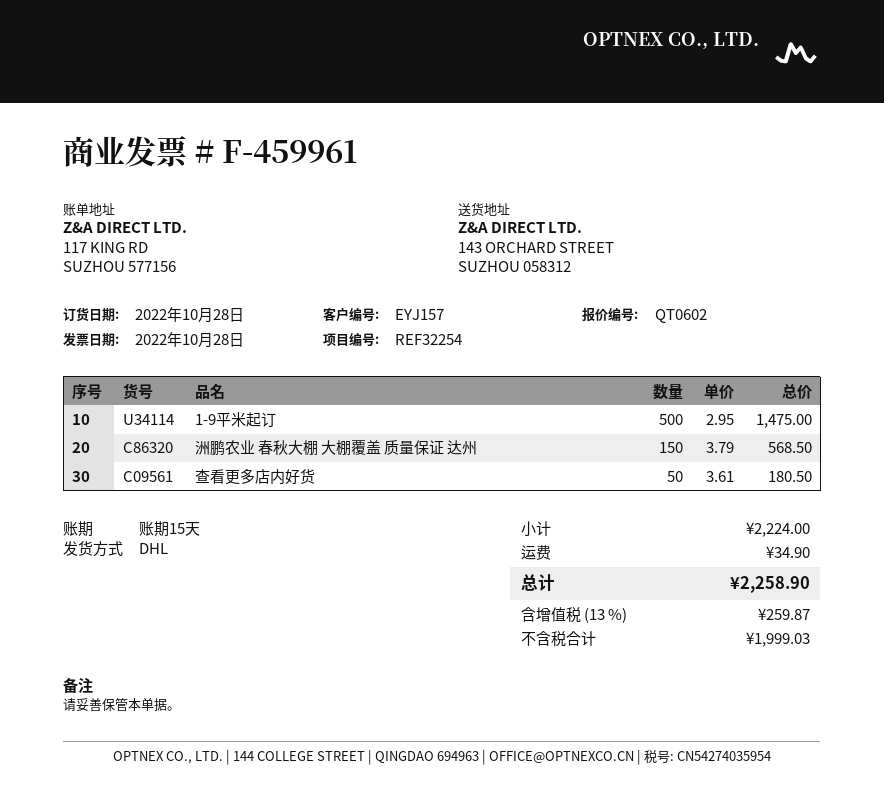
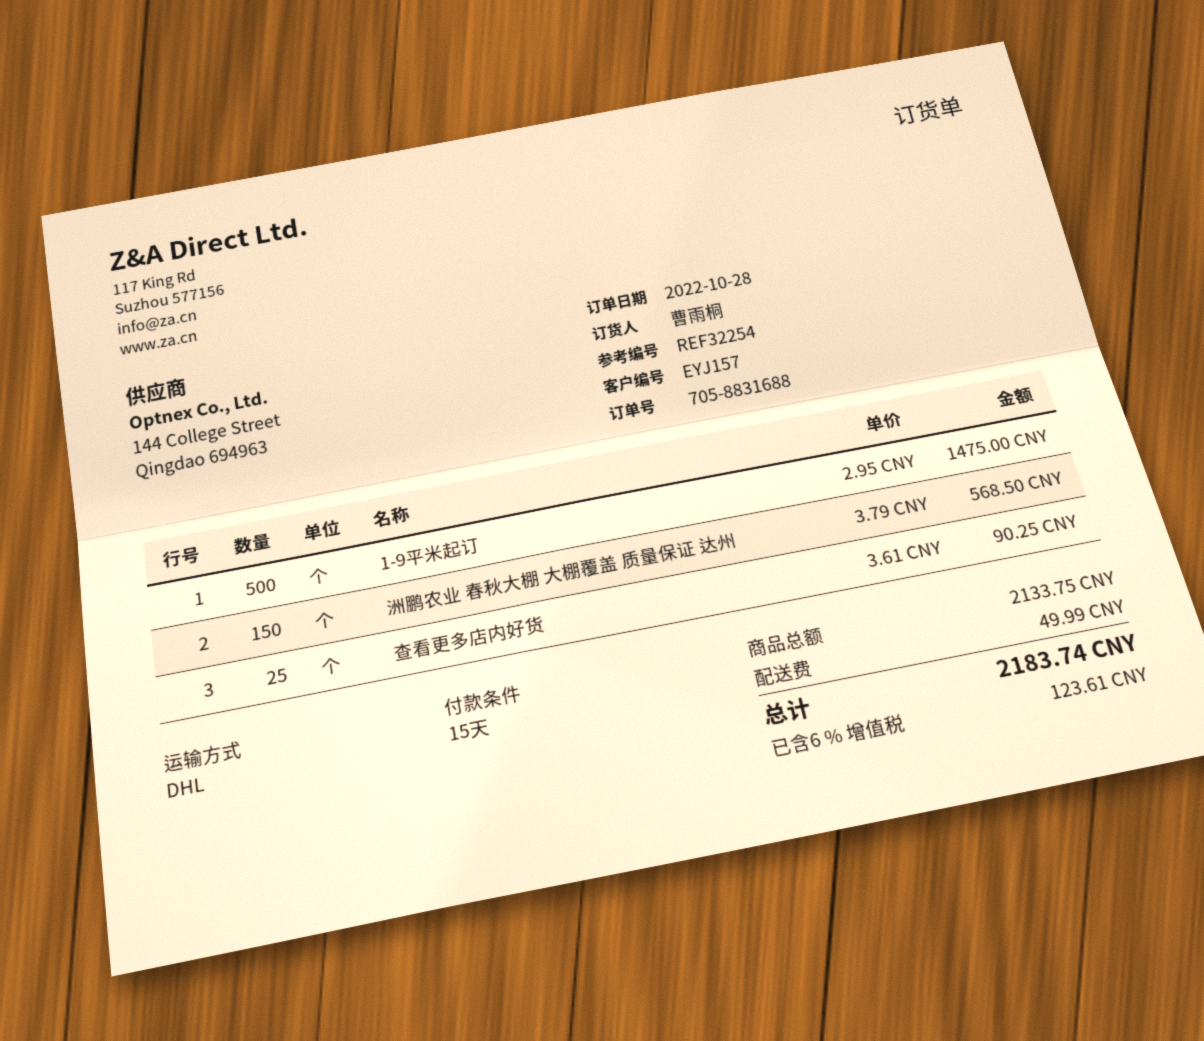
查看更多店内好货: 50 x 3.61 = 180.50 -> 25 x 3.61 = 90.25
subtotal: 2224.00 -> 2133.75
shipping: 34.90 -> 49.99
tax: 13% = 259.87 -> 6% = 123.61
total: 2258.90 -> 2183.74

